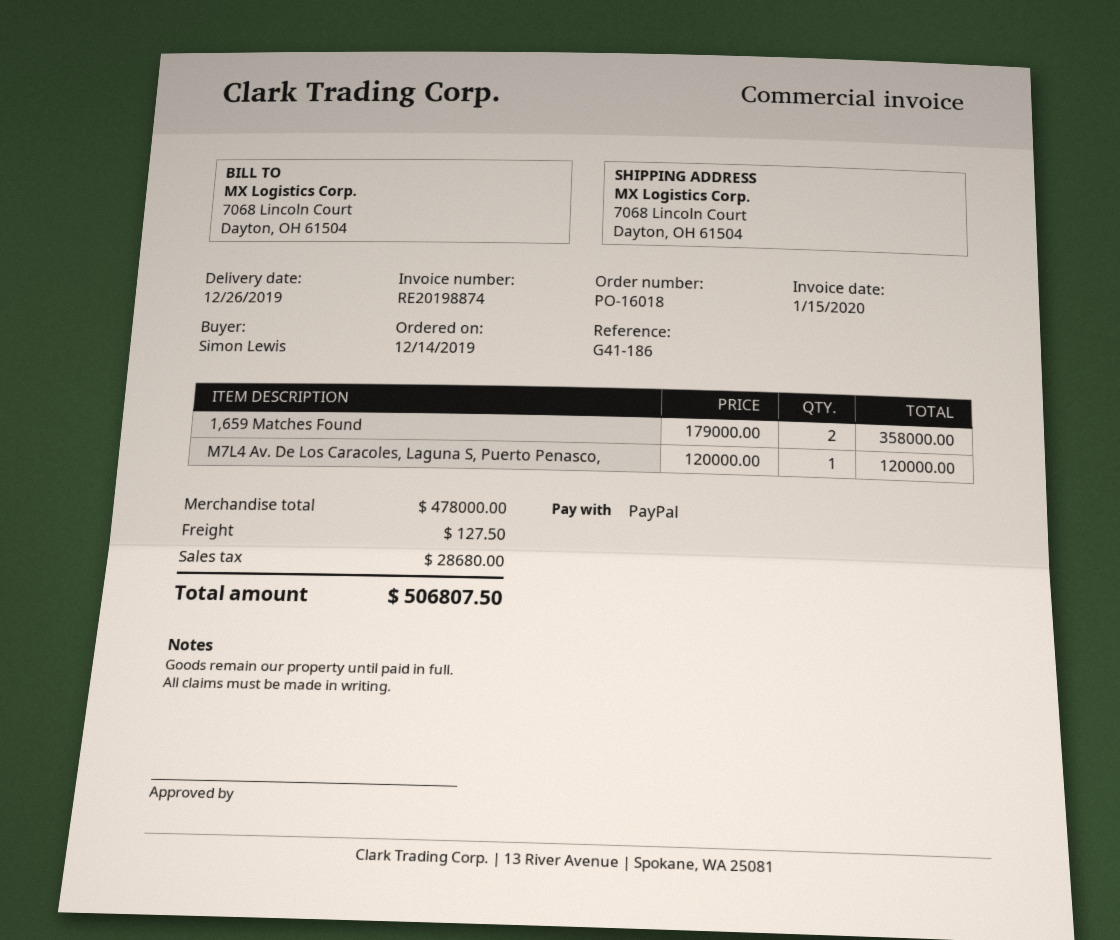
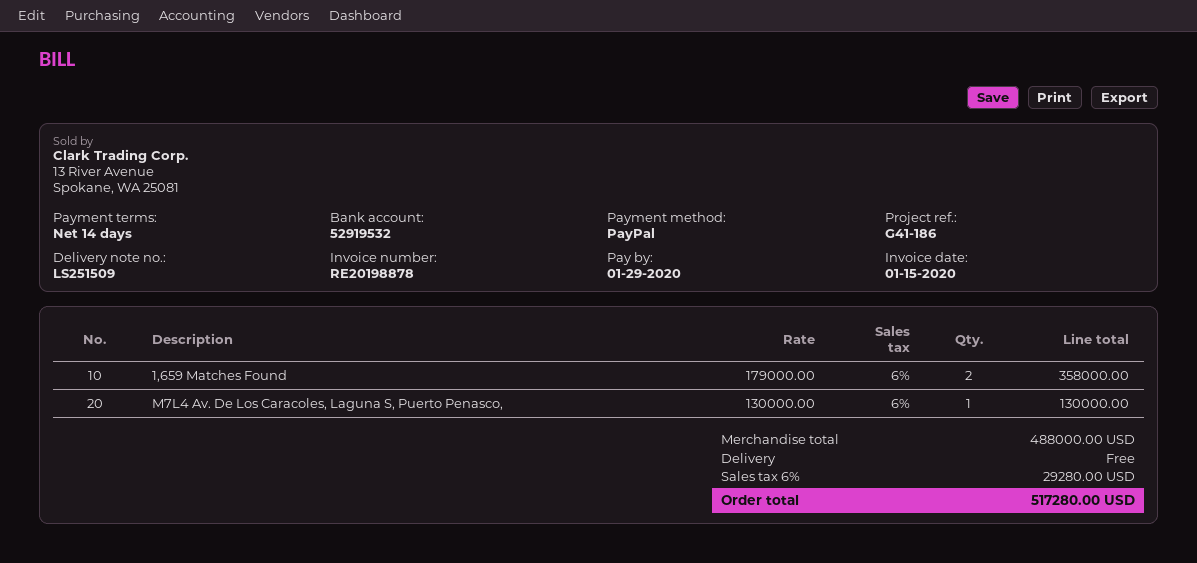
invoice number: RE20198874 -> RE20198878
M7L4 Av. De Los Caracoles, Laguna S, Puerto Penasco,: 1 x 120000.00 = 120000.00 -> 1 x 130000.00 = 130000.00
subtotal: 478000.00 -> 488000.00
shipping: 127.50 -> 0.00
tax: 28680.00 -> 29280.00
total: 506807.50 -> 517280.00

